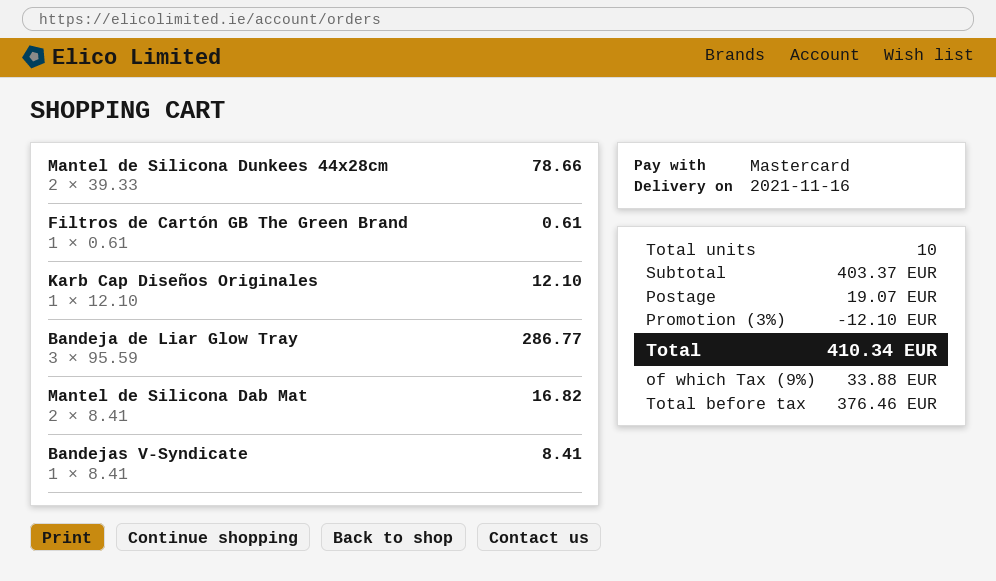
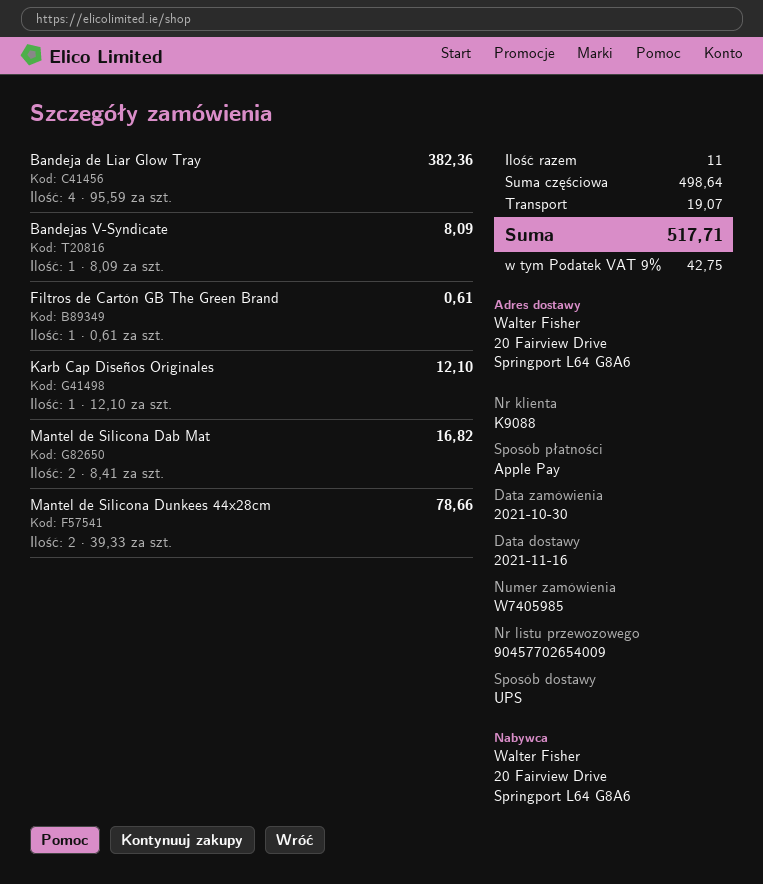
payment method: Mastercard -> Apple Pay
Bandeja de Liar Glow Tray: 3 x 95.59 = 286.77 -> 4 x 95.59 = 382.36
Bandejas V-Syndicate: 1 x 8.41 = 8.41 -> 1 x 8.09 = 8.09
total quantity: 10 -> 11
subtotal: 403.37 -> 498.64
discount: 3% = 12.10 -> none
tax: 9% = 33.88 -> 9% = 42.75
total: 410.34 -> 517.71

